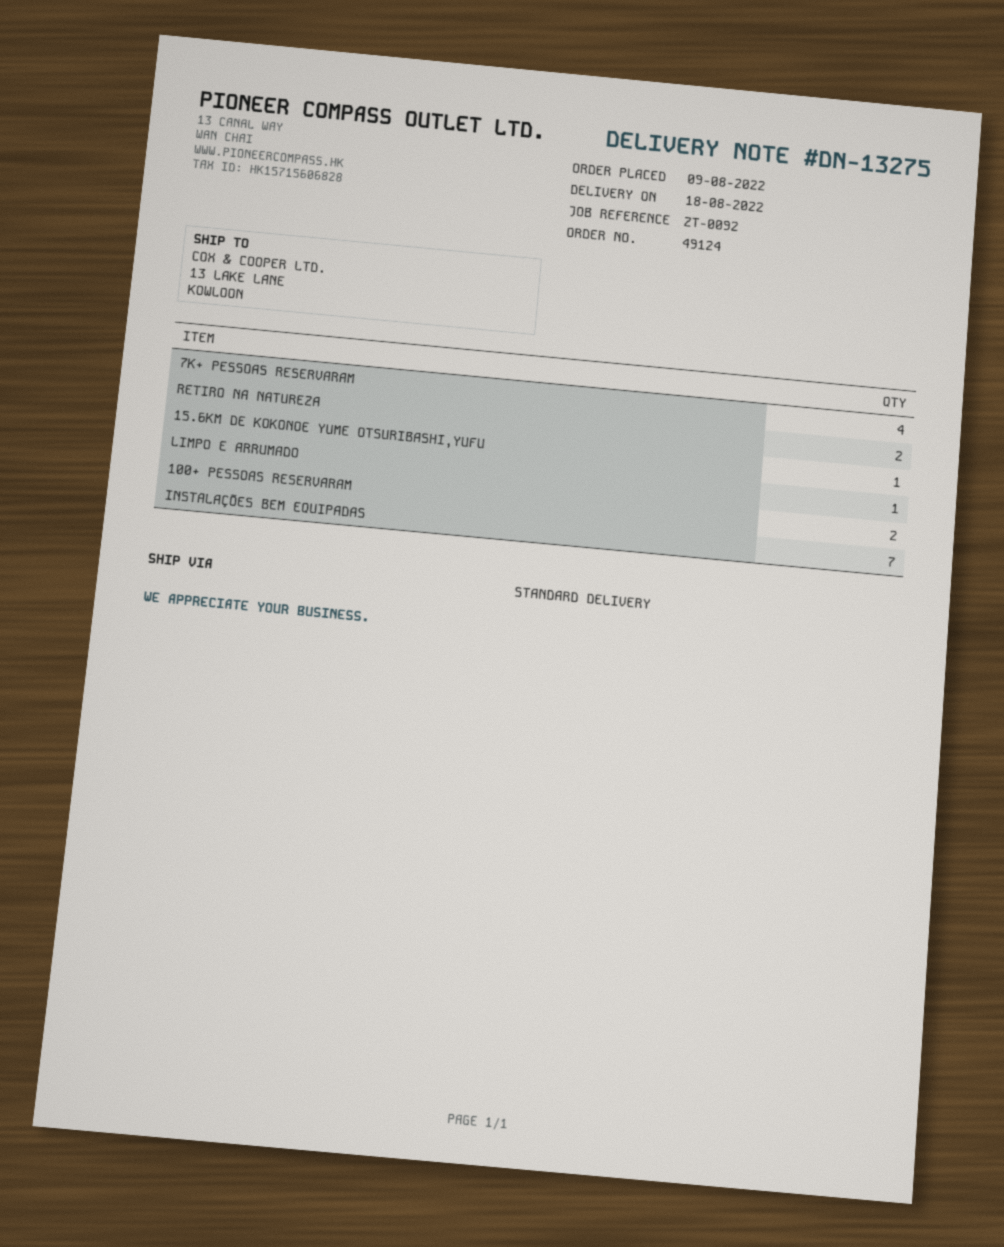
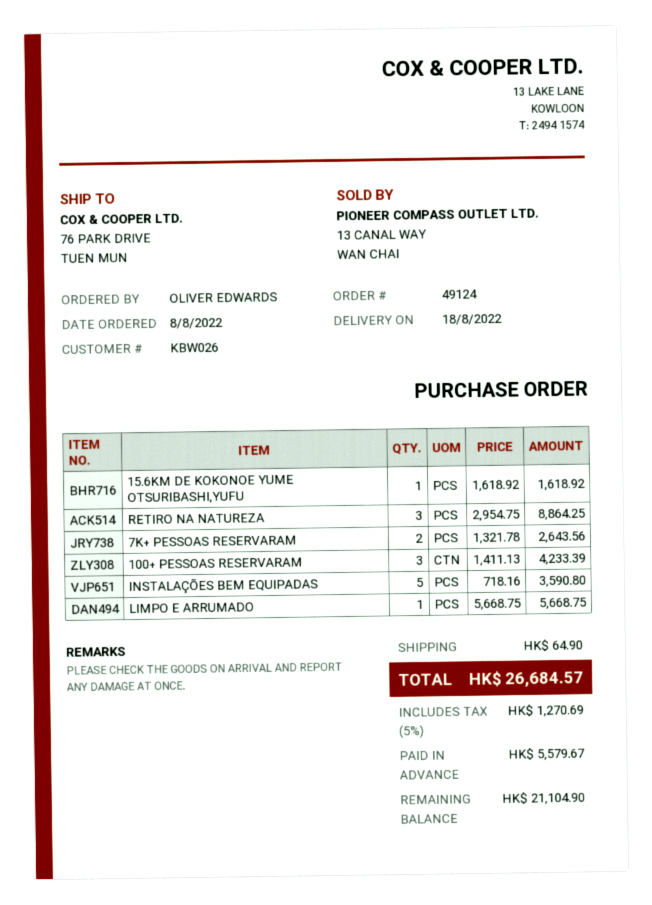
order date: 2022-08-09 -> 2022-08-08
ship to: 13 LAKE LANE, KOWLOON -> 76 PARK DRIVE, TUEN MUN
7K+ PESSOAS RESERVARAM: 4 -> 2
RETIRO NA NATUREZA: 2 -> 3
100+ PESSOAS RESERVARAM: 2 -> 3
INSTALAÇÕES BEM EQUIPADAS: 7 -> 5

